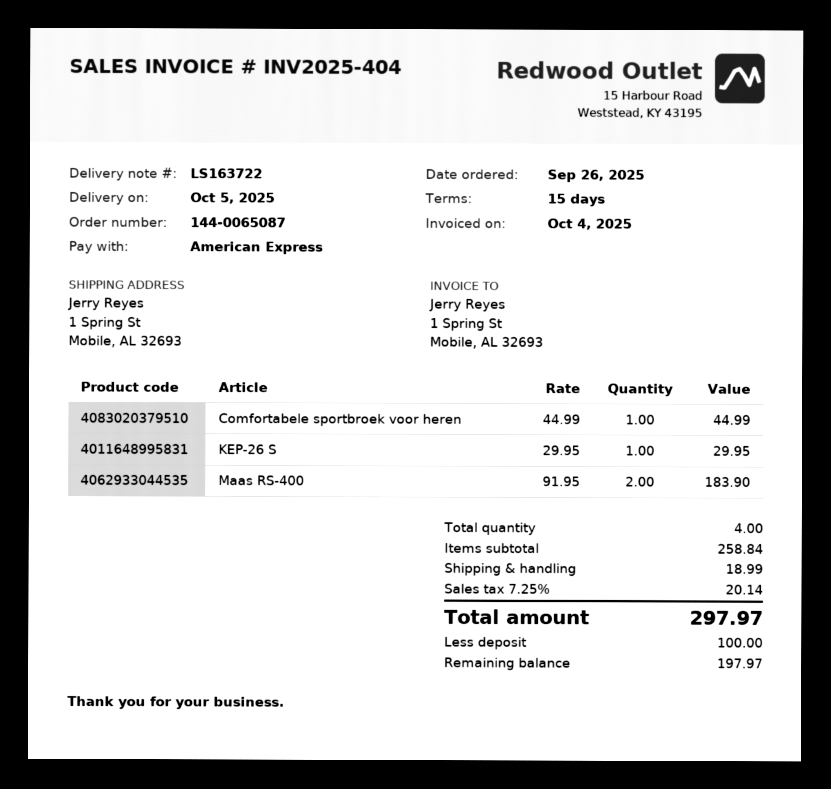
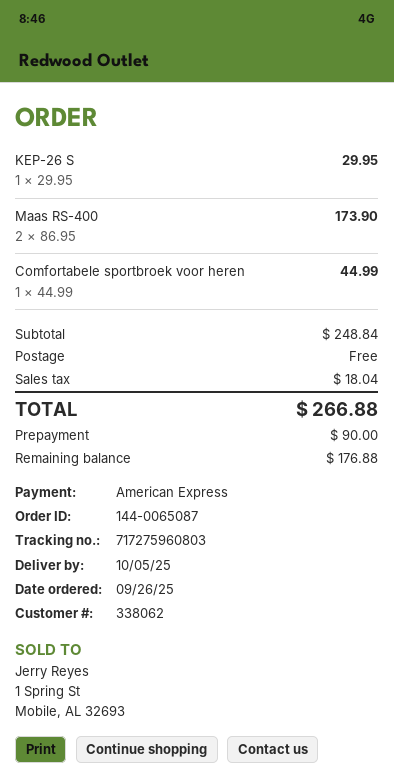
Maas RS-400: 2 x 91.95 = 183.90 -> 2 x 86.95 = 173.90
subtotal: 258.84 -> 248.84
shipping: 18.99 -> 0.00
tax: 20.14 -> 18.04
total: 297.97 -> 266.88
deposit: 100.00 -> 90.00
balance: 197.97 -> 176.88

